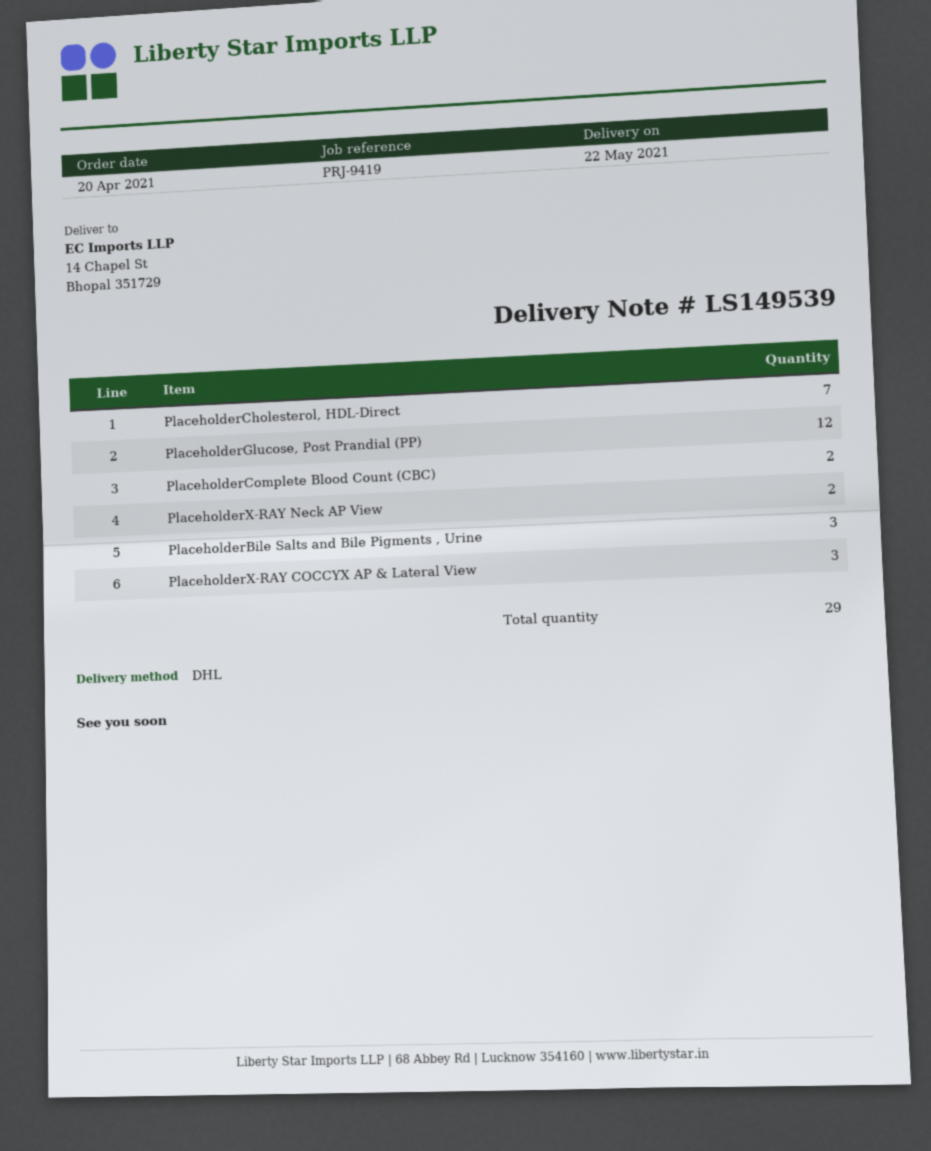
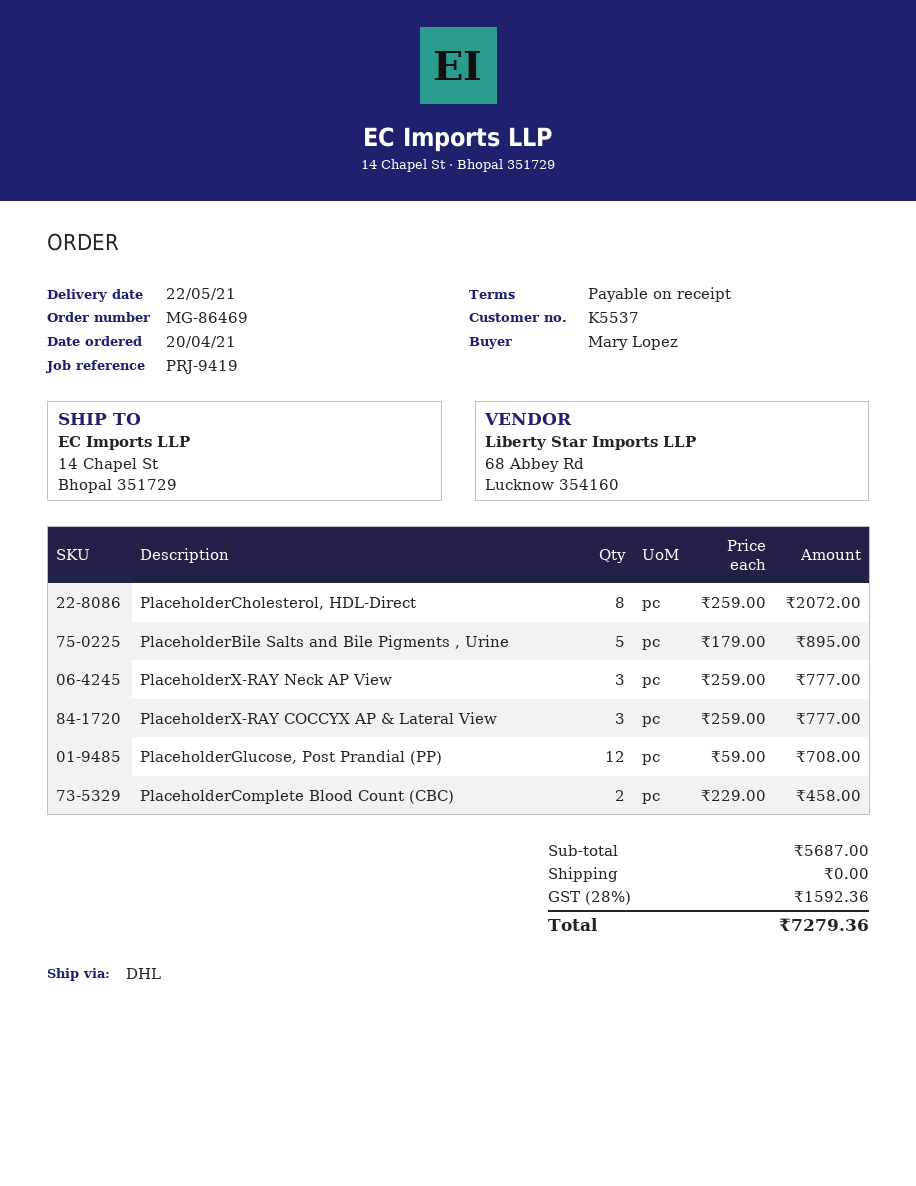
PlaceholderCholesterol, HDL-Direct: 7 -> 8
PlaceholderX-RAY Neck AP View: 2 -> 3
PlaceholderBile Salts and Bile Pigments , Urine: 3 -> 5

